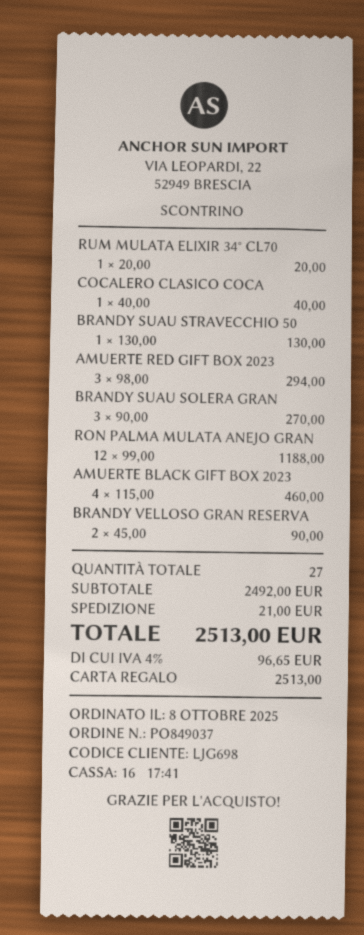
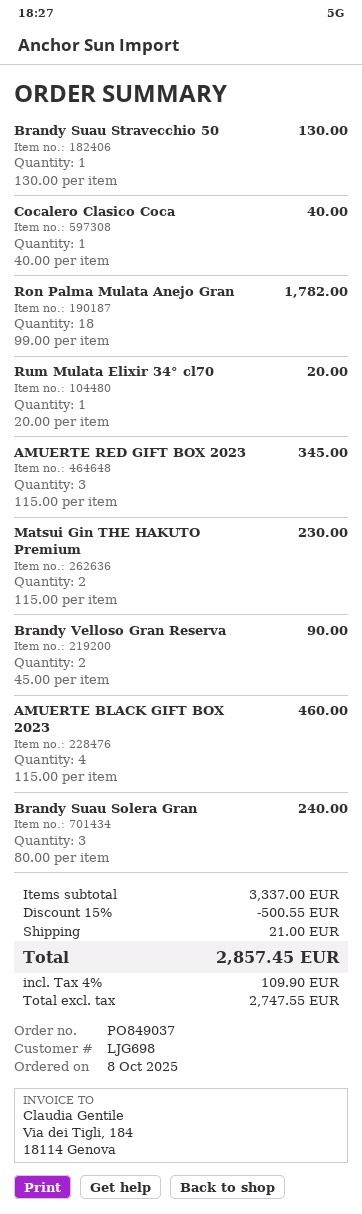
AMUERTE RED GIFT BOX 2023: 3 x 98.00 = 294.00 -> 3 x 115.00 = 345.00
BRANDY SUAU SOLERA GRAN: 3 x 90.00 = 270.00 -> 3 x 80.00 = 240.00
RON PALMA MULATA ANEJO GRAN: 12 x 99.00 = 1188.00 -> 18 x 99.00 = 1782.00
Matsui Gin THE HAKUTO Premium: none -> 2 x 115.00 = 230.00
subtotal: 2492.00 -> 3337.00
discount: none -> 15% = 500.55
tax: 4% = 96.65 -> 4% = 109.90
total: 2513.00 -> 2857.45

